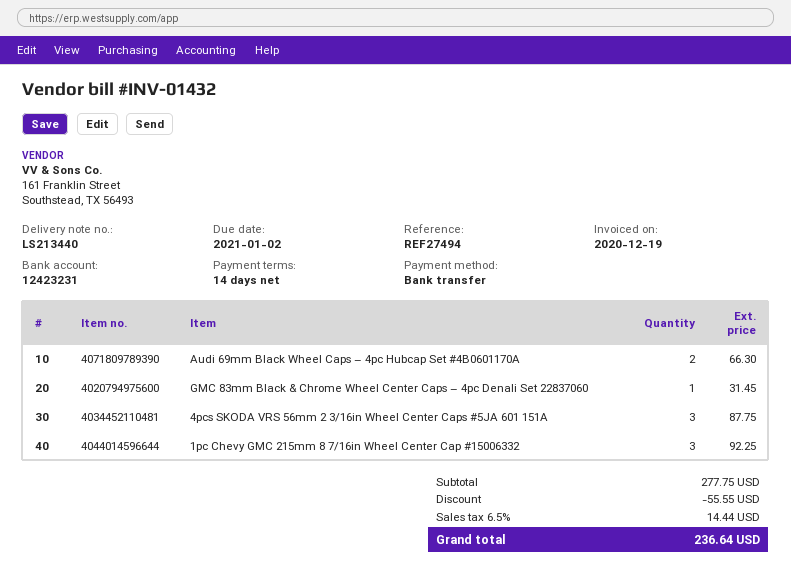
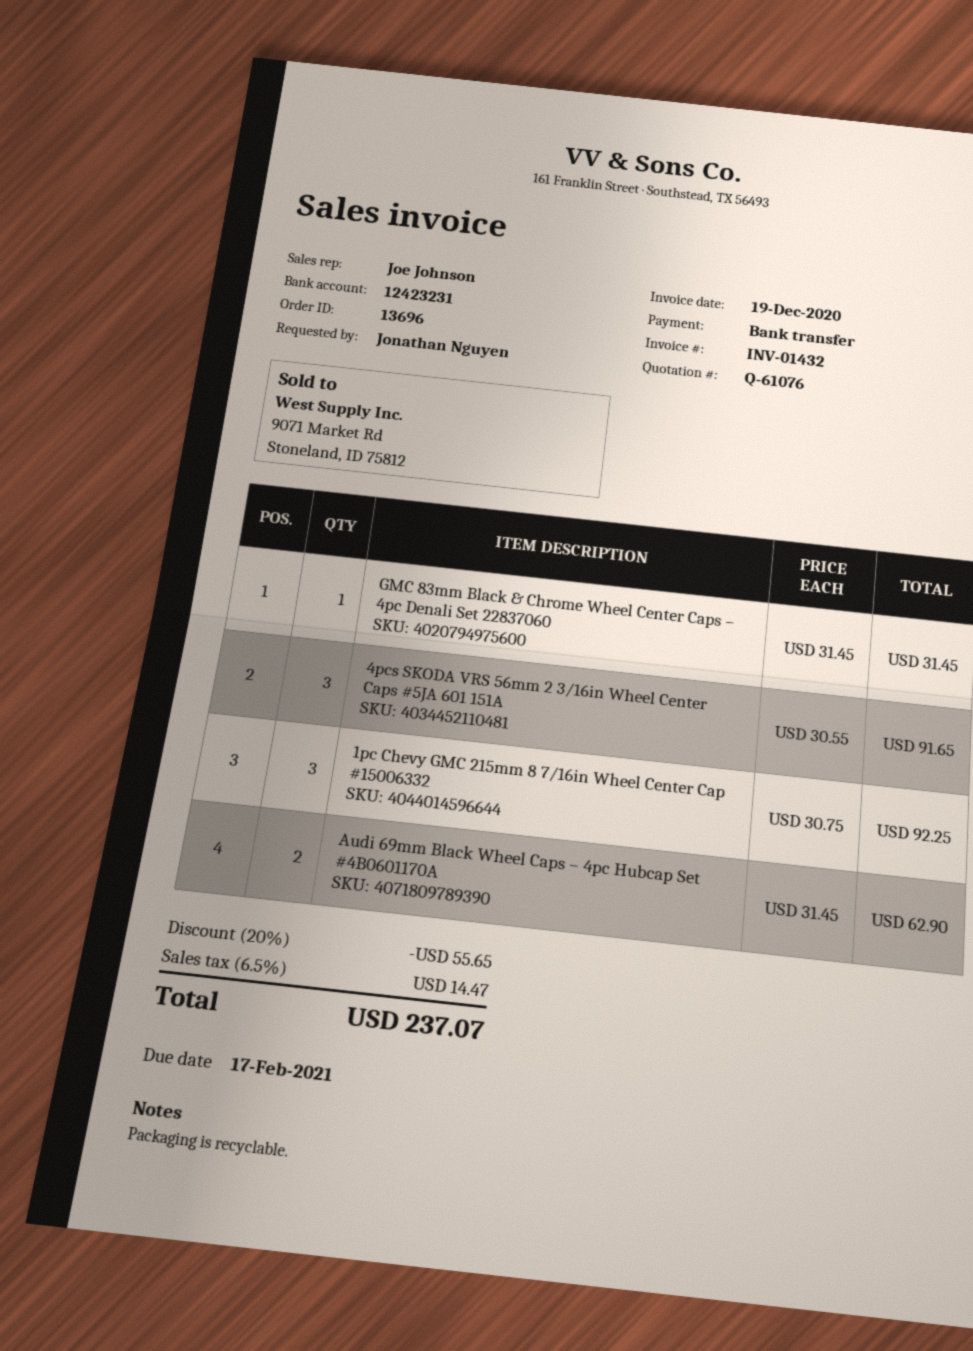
due date: 2021-01-02 -> 2021-02-17
Audi 69mm Black Wheel Caps – 4pc Hubcap Set #4B0601170A: 2 for 66.30 -> 2 for 62.90
4pcs SKODA VRS 56mm 2 3/16in Wheel Center Caps #5JA 601 151A: 3 for 87.75 -> 3 for 91.65
discount: 55.55 -> 55.65
tax: 6.5% = 14.44 -> 6.5% = 14.47
total: 236.64 -> 237.07

